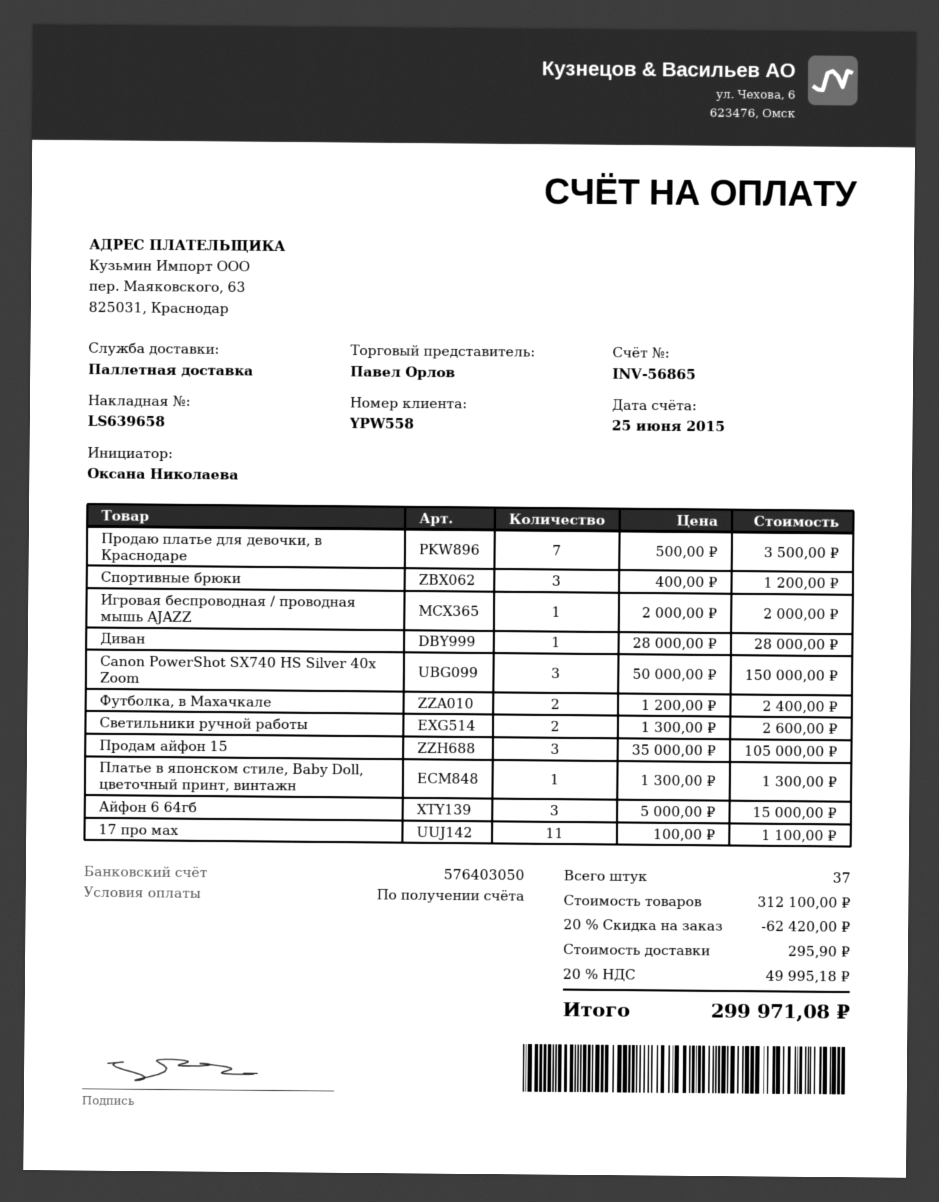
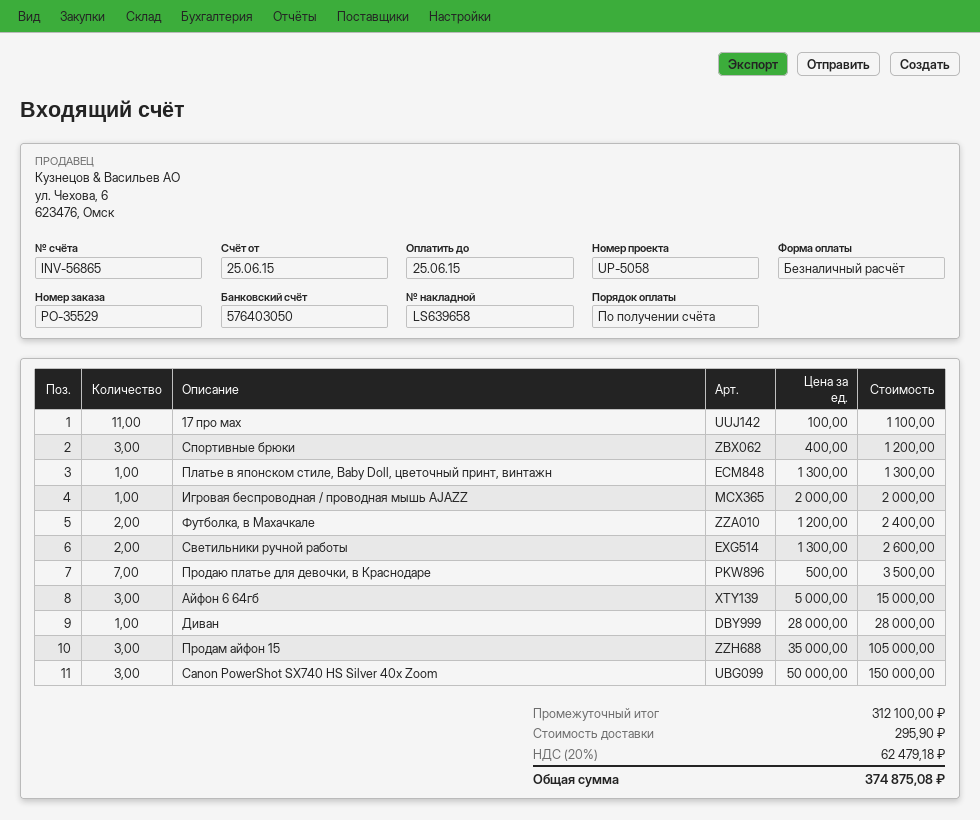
discount: 20% = 62420.00 -> none
tax: 20% = 49995.18 -> 20% = 62479.18
total: 299971.08 -> 374875.08

